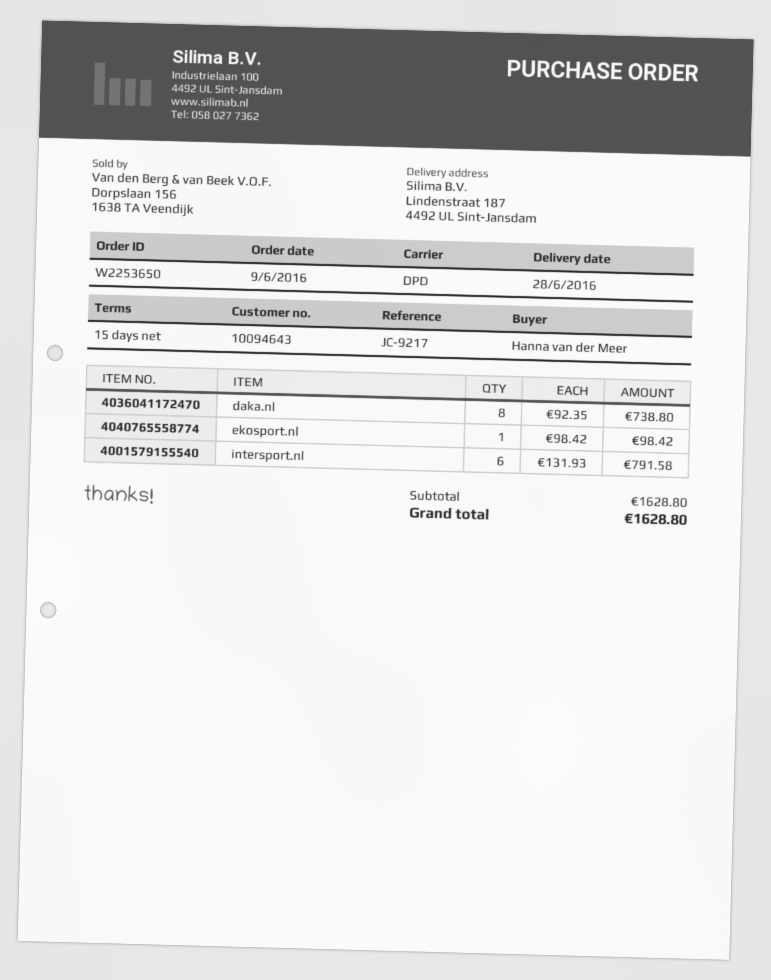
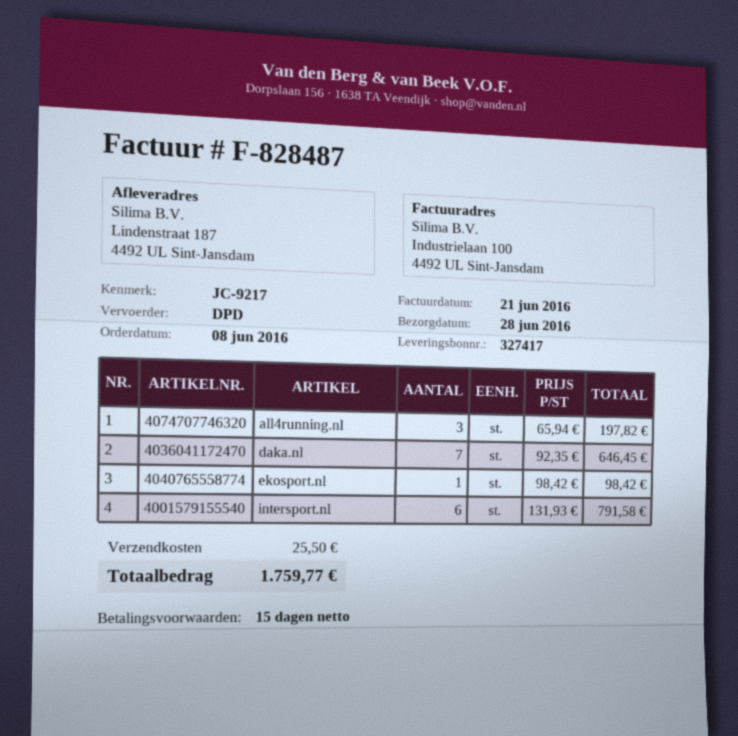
order date: 2016-06-09 -> 2016-06-08
daka.nl: 8 x 92.35 = 738.80 -> 7 x 92.35 = 646.45
all4running.nl: none -> 3 x 65.94 = 197.82
shipping: none -> 25.50
total: 1628.80 -> 1759.77

